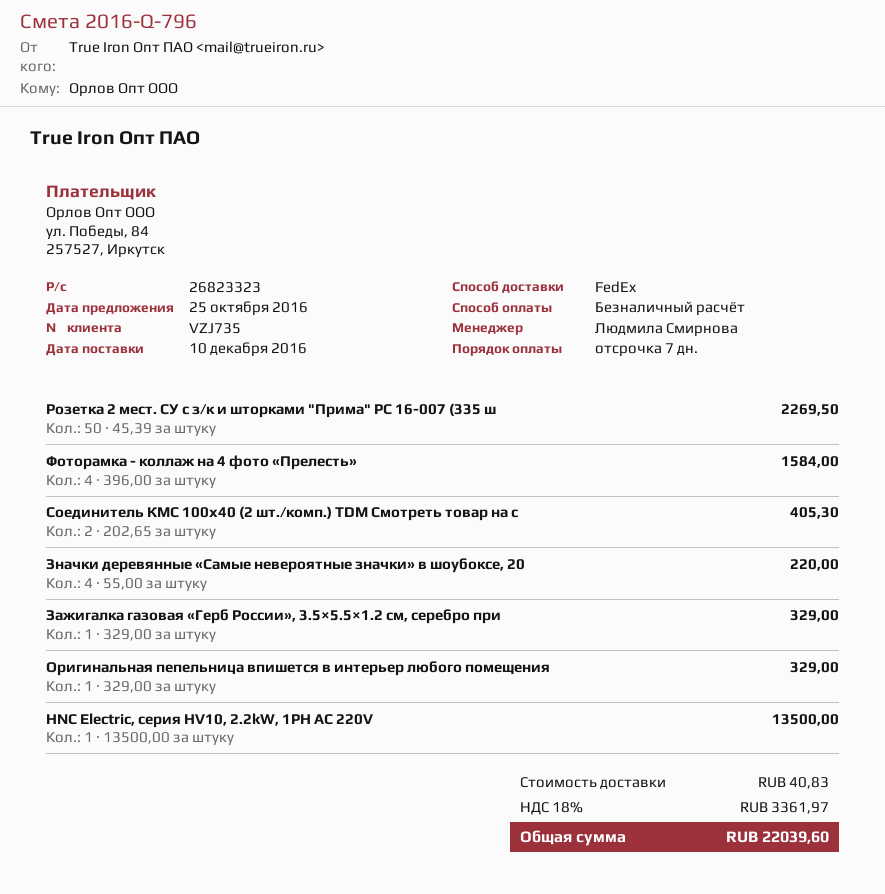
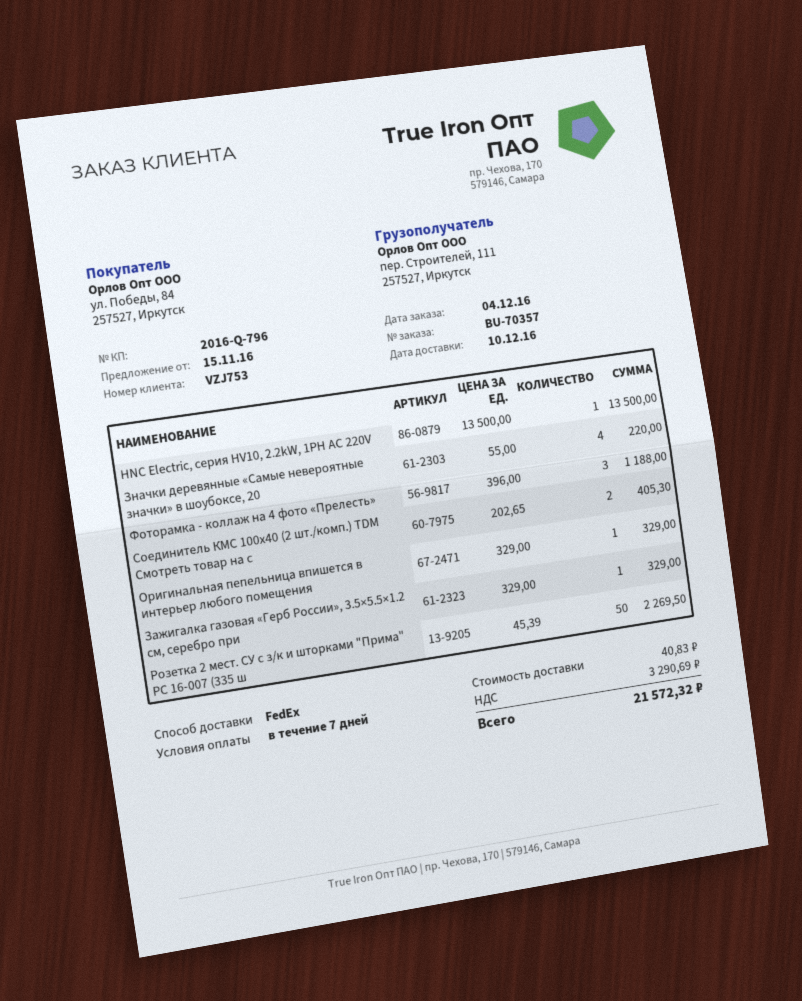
quote date: 2016-10-25 -> 2016-11-15
customer number: VZJ735 -> VZJ753
Фоторамка - коллаж на 4 фото «Прелесть»: 4 x 396.00 = 1584.00 -> 3 x 396.00 = 1188.00
tax: 3361.97 -> 3290.69
total: 22039.60 -> 21572.32

